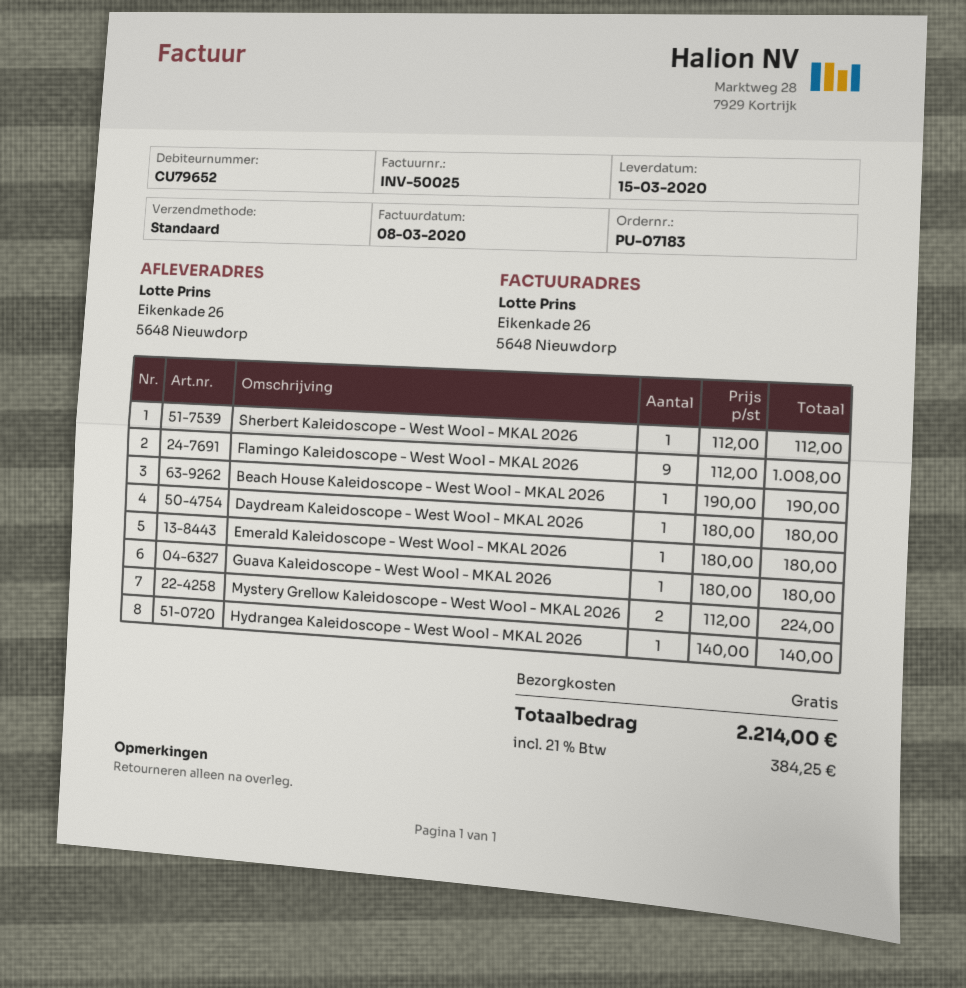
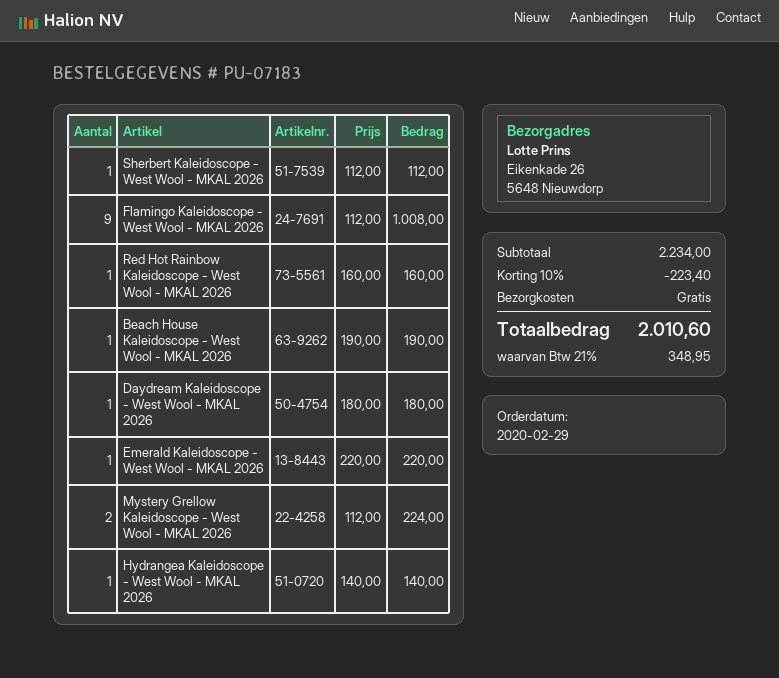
Emerald Kaleidoscope - West Wool - MKAL 2026: 1 x 180.00 = 180.00 -> 1 x 220.00 = 220.00
Guava Kaleidoscope - West Wool - MKAL 2026: 1 x 180.00 = 180.00 -> none
Red Hot Rainbow Kaleidoscope - West Wool - MKAL 2026: none -> 1 x 160.00 = 160.00
discount: none -> 10% = 223.40
tax: 21% = 384.25 -> 21% = 348.95
total: 2214.00 -> 2010.60

